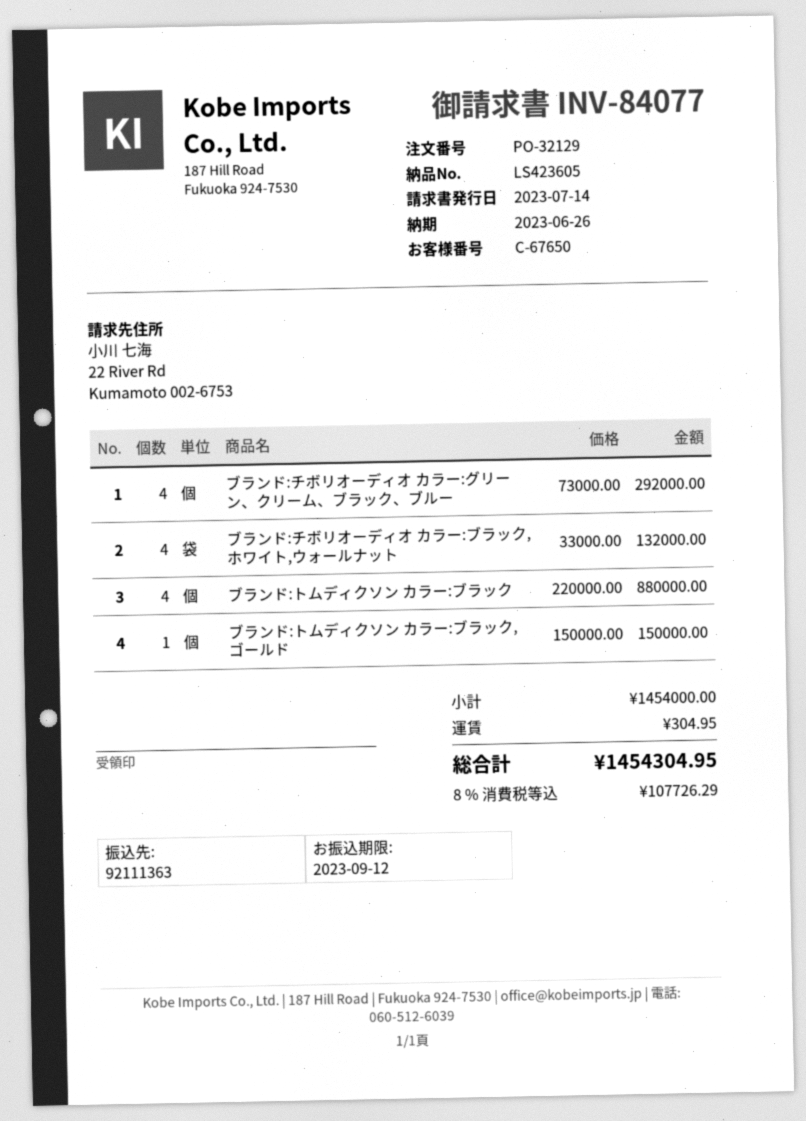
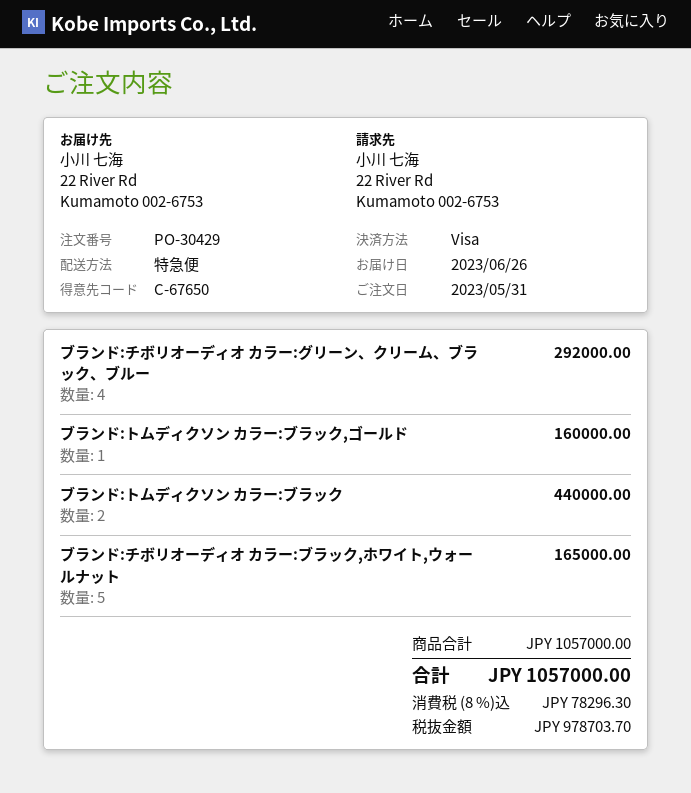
order number: PO-32129 -> PO-30429
ブランド:チボリオーディオ カラー:ブラック,ホワイト,ウォールナット: 4 for 132000.00 -> 5 for 165000.00
ブランド:トムディクソン カラー:ブラック: 4 for 880000.00 -> 2 for 440000.00
ブランド:トムディクソン カラー:ブラック,ゴールド: 1 for 150000.00 -> 1 for 160000.00
subtotal: 1454000.00 -> 1057000.00
shipping: 304.95 -> none
tax: 8% = 107726.29 -> 8% = 78296.30
total: 1454304.95 -> 1057000.00

